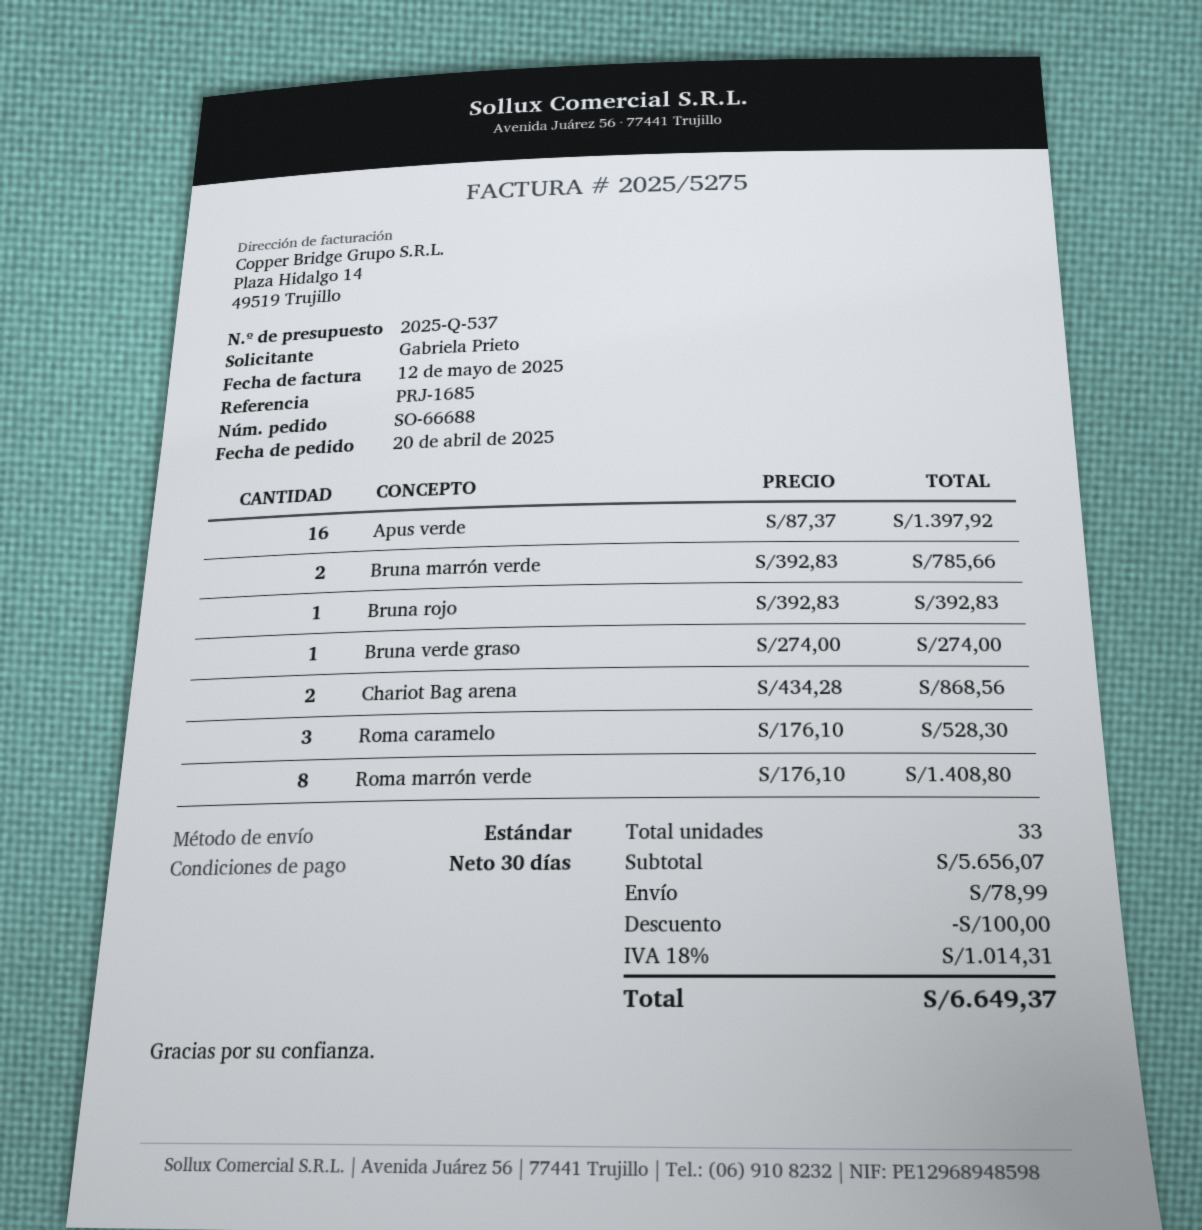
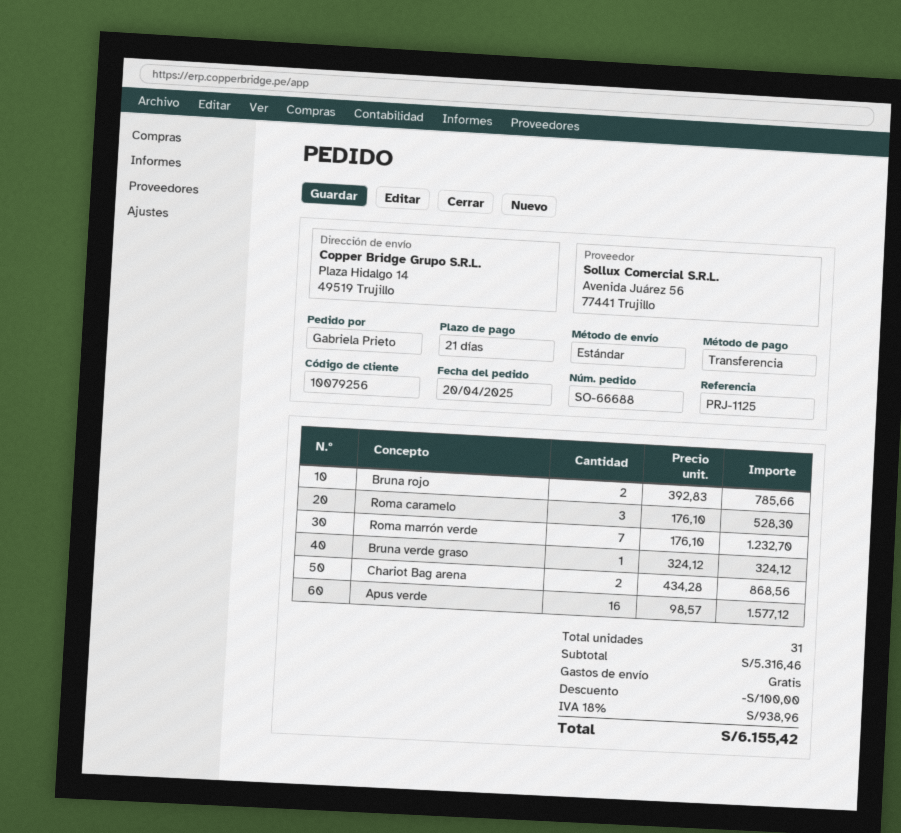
payment terms: 30 days -> 21 days
reference: PRJ-1685 -> PRJ-1125
Apus verde: 16 x 87.37 = 1397.92 -> 16 x 98.57 = 1577.12
Bruna marrón verde: 2 x 392.83 = 785.66 -> none
Bruna rojo: 1 x 392.83 = 392.83 -> 2 x 392.83 = 785.66
Bruna verde graso: 1 x 274.00 = 274.00 -> 1 x 324.12 = 324.12
Roma marrón verde: 8 x 176.10 = 1408.80 -> 7 x 176.10 = 1232.70
total quantity: 33 -> 31
subtotal: 5656.07 -> 5316.46
shipping: 78.99 -> 0.00
tax: 18% = 1014.31 -> 18% = 938.96
total: 6649.37 -> 6155.42

